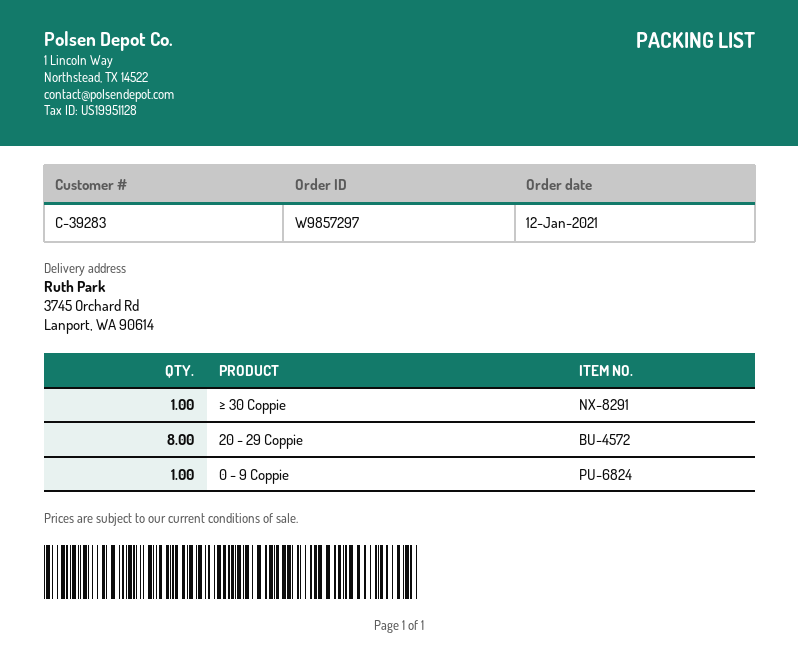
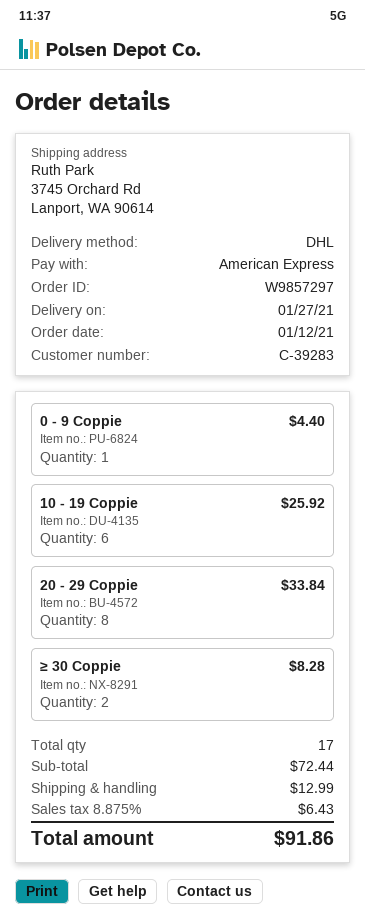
≥ 30 Coppie: 1 -> 2
10 - 19 Coppie: none -> 6

